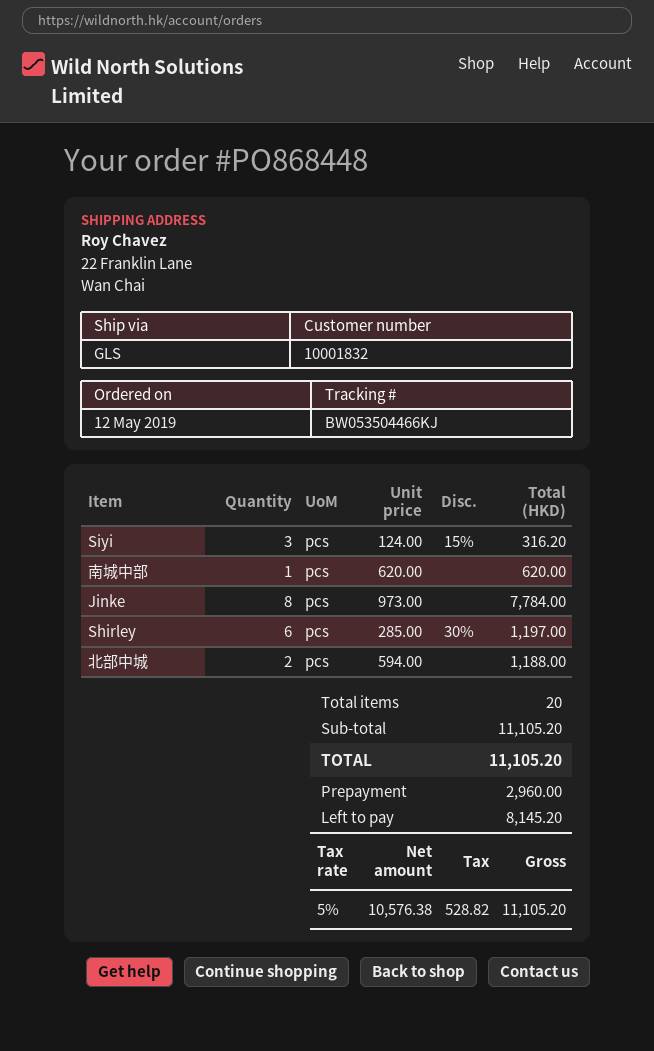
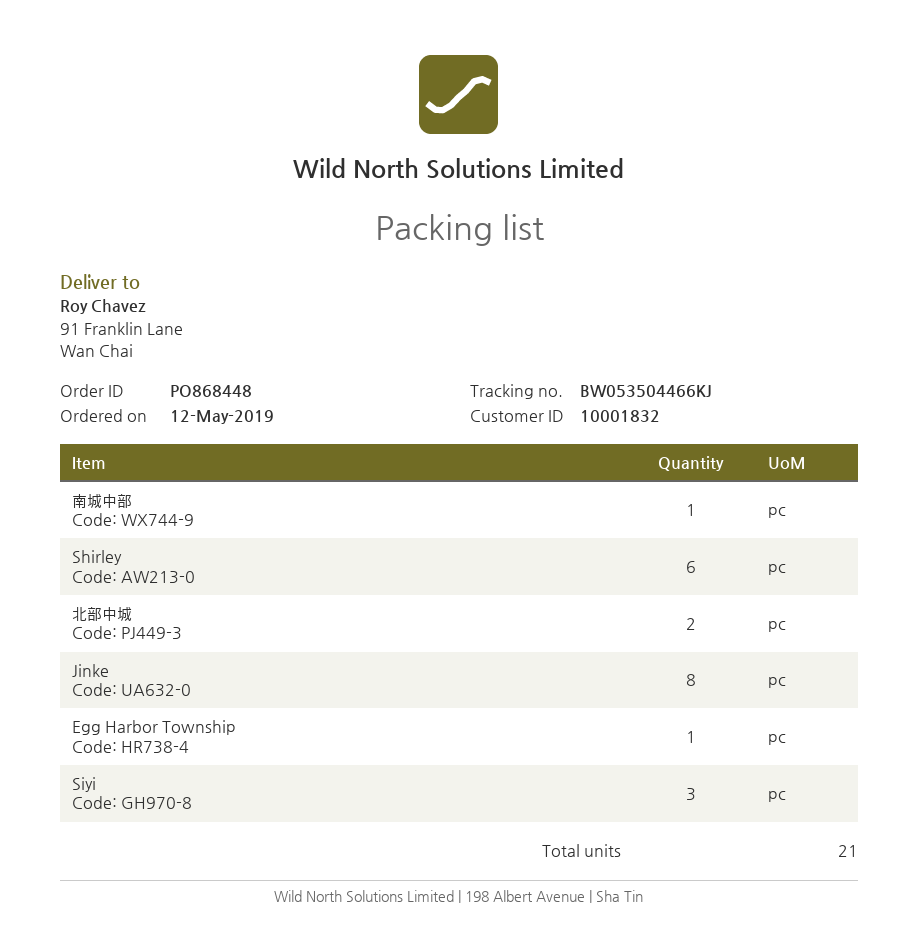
ship to: 22 Franklin Lane, Wan Chai -> 91 Franklin Lane, Wan Chai
Egg Harbor Township: none -> 1
total quantity: 20 -> 21

